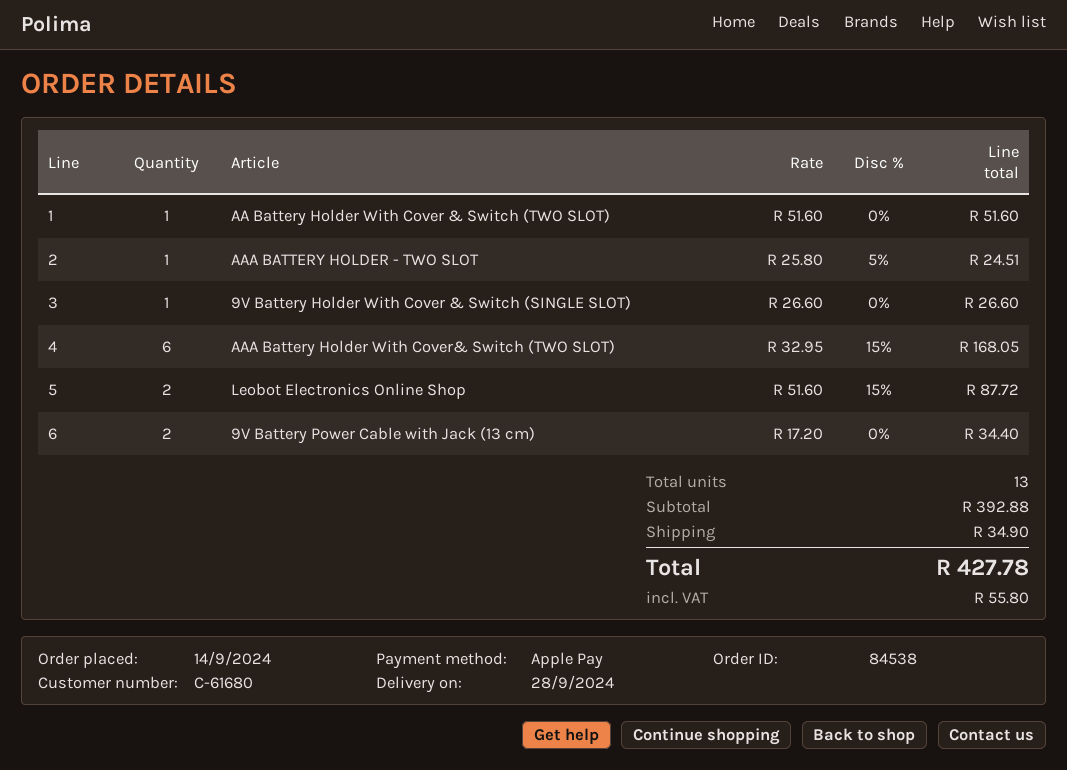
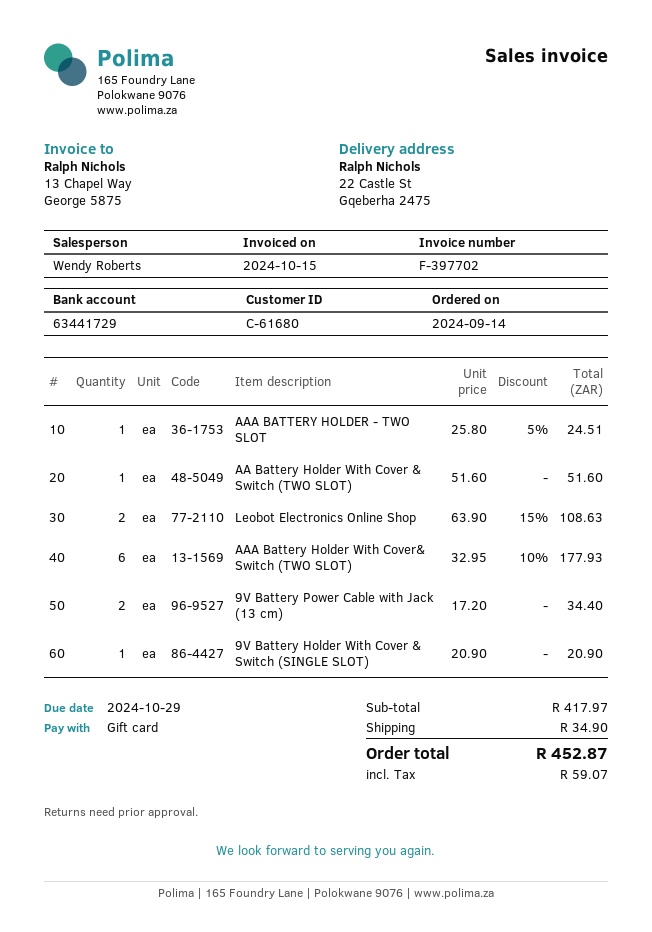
payment method: Apple Pay -> gift card
9V Battery Holder With Cover & Switch (SINGLE SLOT): 1 x 26.60 = 26.60 -> 1 x 20.90 = 20.90
AAA Battery Holder With Cover& Switch (TWO SLOT): 6 x 32.95 - 15% = 168.05 -> 6 x 32.95 - 10% = 177.93
Leobot Electronics Online Shop: 2 x 51.60 - 15% = 87.72 -> 2 x 63.90 - 15% = 108.63
subtotal: 392.88 -> 417.97
tax: 55.80 -> 59.07
total: 427.78 -> 452.87

